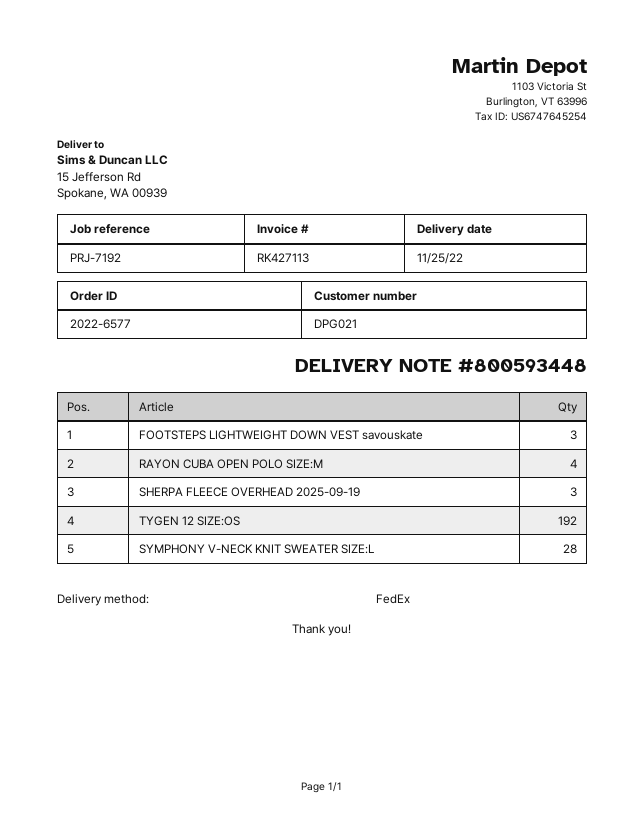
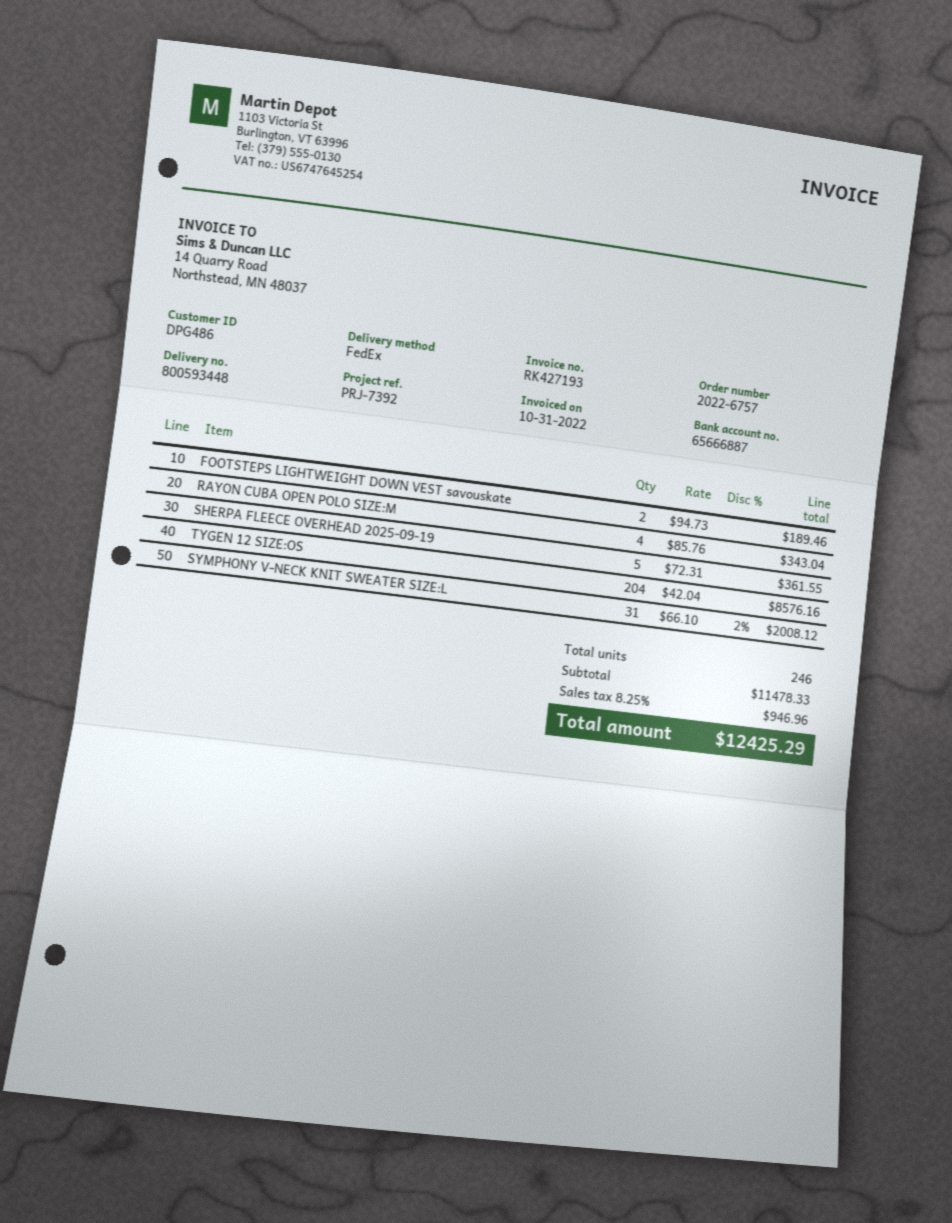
order number: 2022-6577 -> 2022-6757
invoice number: RK427113 -> RK427193
customer number: DPG021 -> DPG486
reference: PRJ-7192 -> PRJ-7392
FOOTSTEPS LIGHTWEIGHT DOWN VEST savouskate: 3 -> 2
SHERPA FLEECE OVERHEAD 2025-09-19: 3 -> 5
TYGEN 12 SIZE:OS: 192 -> 204
SYMPHONY V-NECK KNIT SWEATER SIZE:L: 28 -> 31

